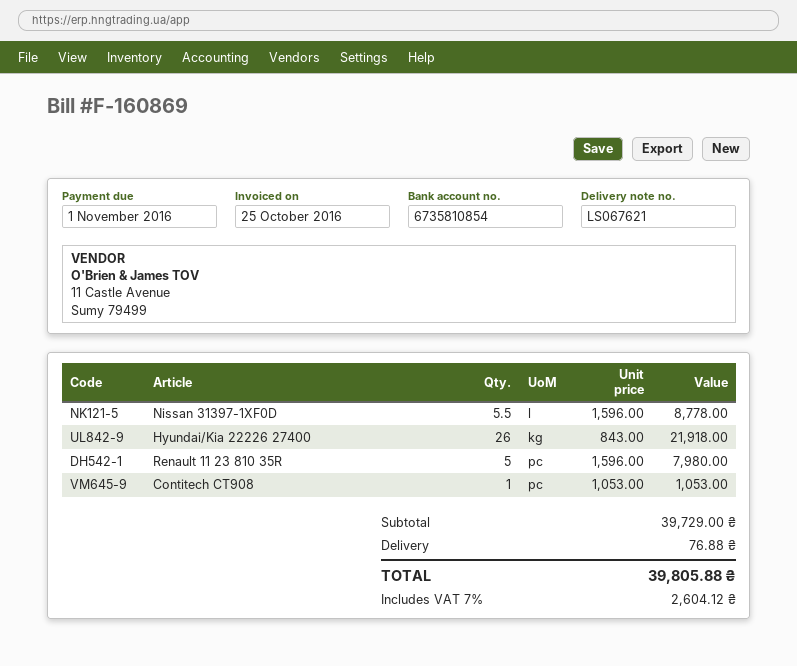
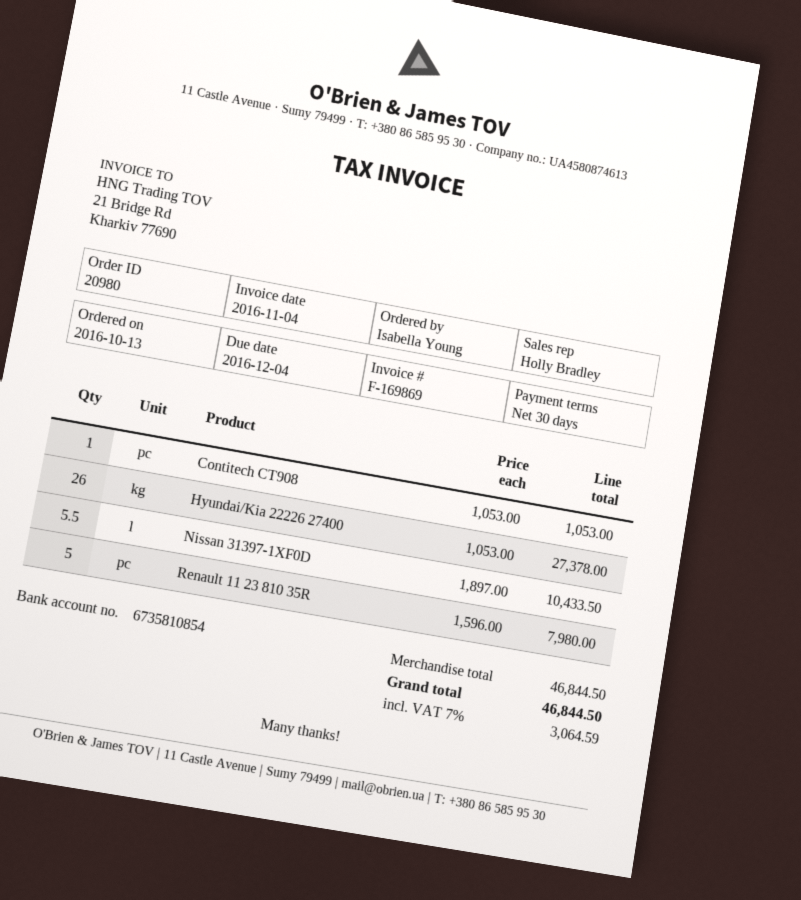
invoice number: F-160869 -> F-169869
invoice date: 2016-10-25 -> 2016-11-04
due date: 2016-11-01 -> 2016-12-04
Nissan 31397-1XF0D: 5.5 x 1596.00 = 8778.00 -> 5.5 x 1897.00 = 10433.50
Hyundai/Kia 22226 27400: 26 x 843.00 = 21918.00 -> 26 x 1053.00 = 27378.00
subtotal: 39729.00 -> 46844.50
shipping: 76.88 -> none
tax: 7% = 2604.12 -> 7% = 3064.59
total: 39805.88 -> 46844.50

